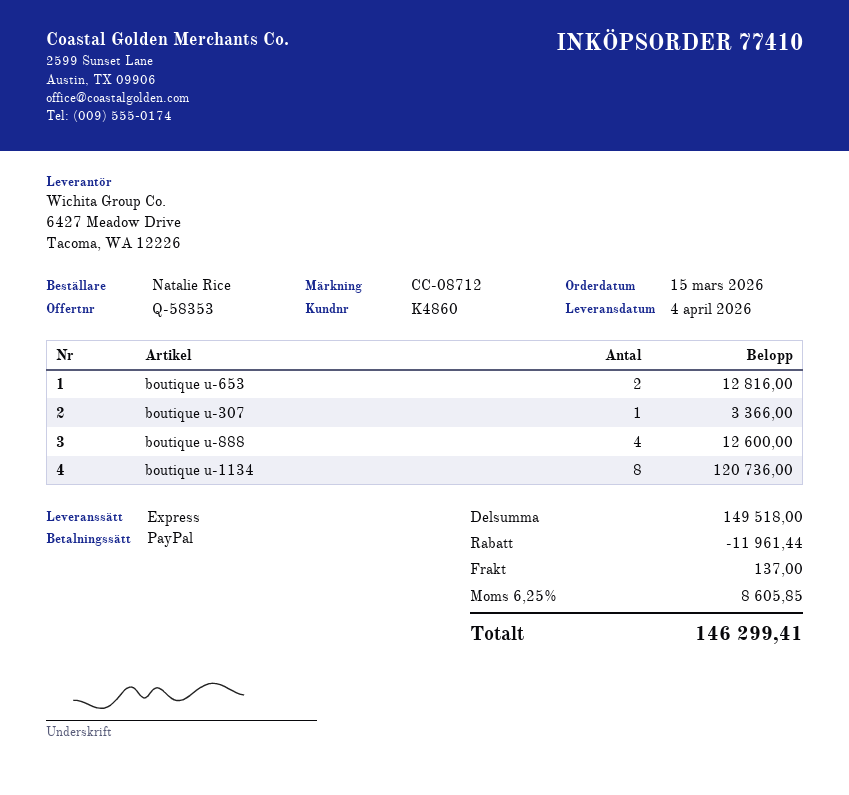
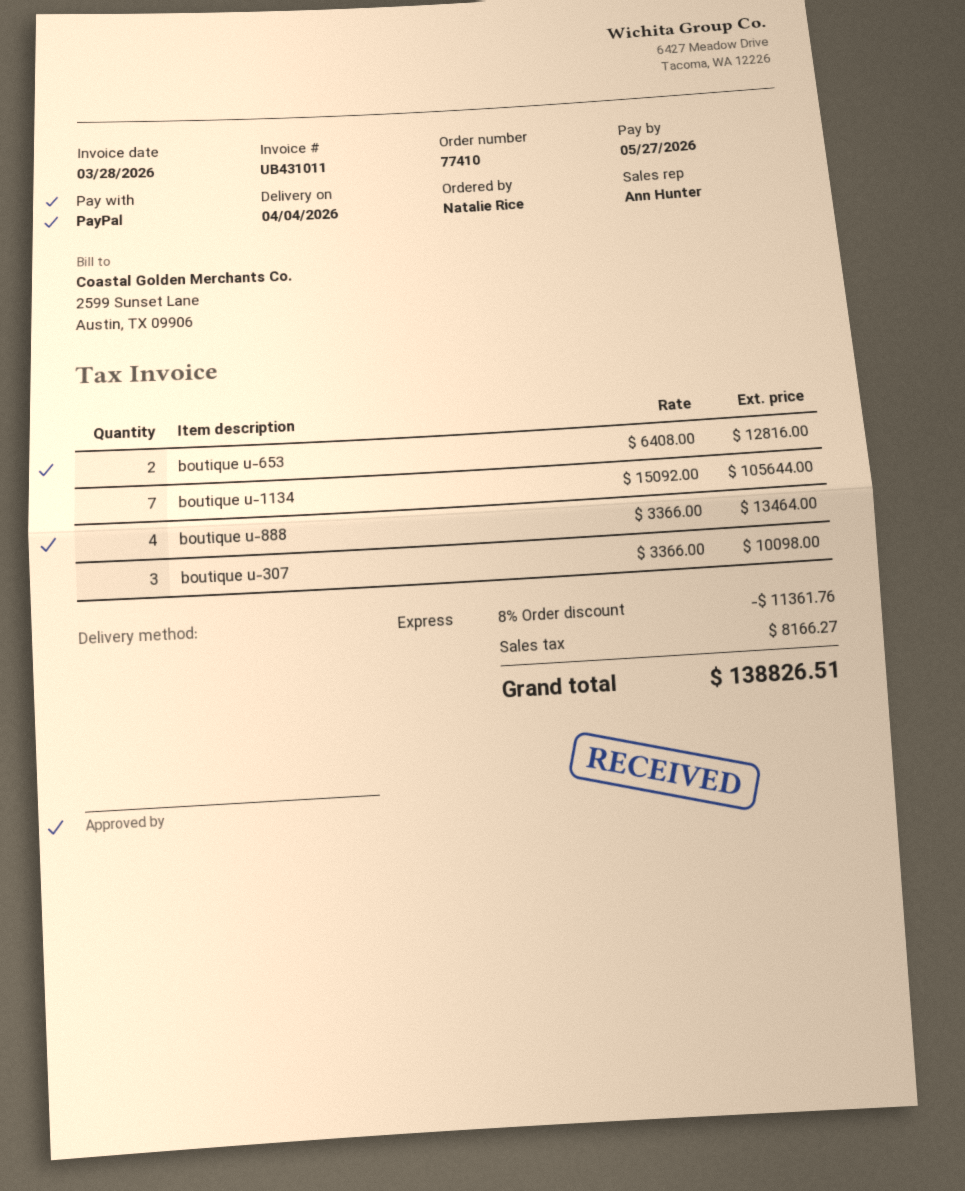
boutique u-307: 1 for 3366.00 -> 3 for 10098.00
boutique u-888: 4 for 12600.00 -> 4 for 13464.00
boutique u-1134: 8 for 120736.00 -> 7 for 105644.00
discount: 11961.44 -> 11361.76
shipping: 137.00 -> none
tax: 8605.85 -> 8166.27
total: 146299.41 -> 138826.51

